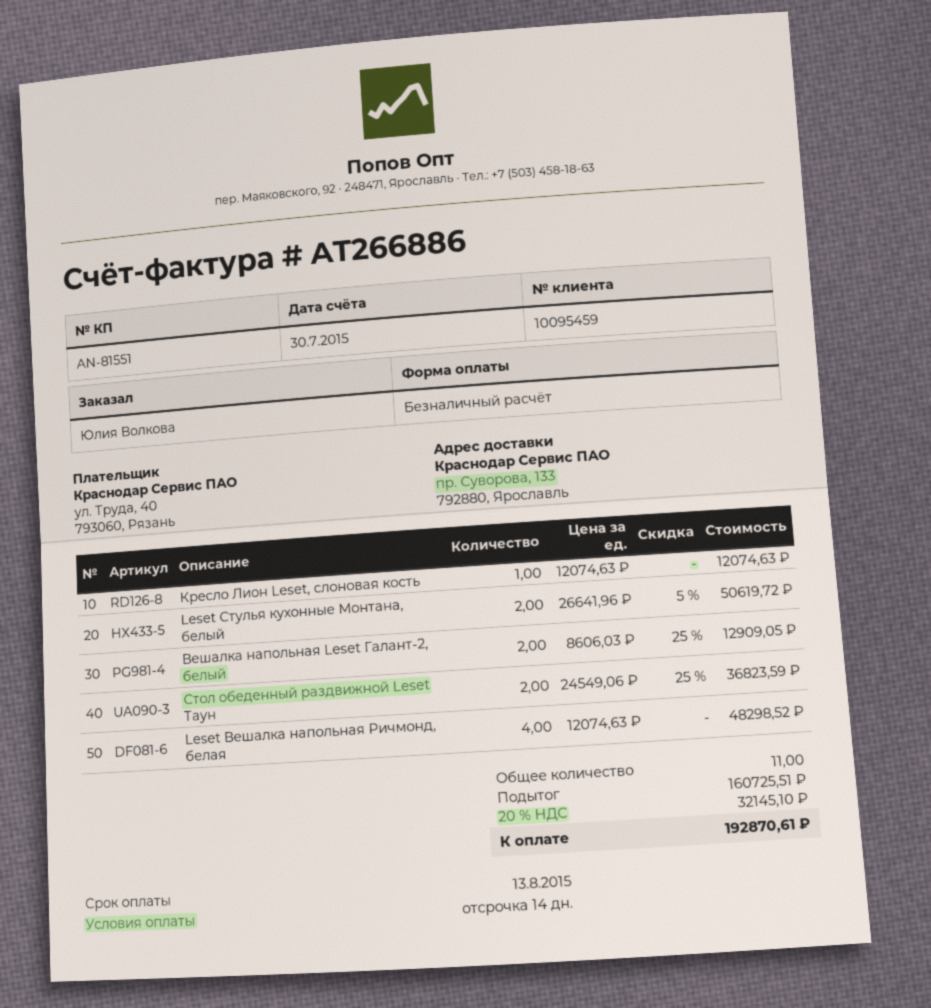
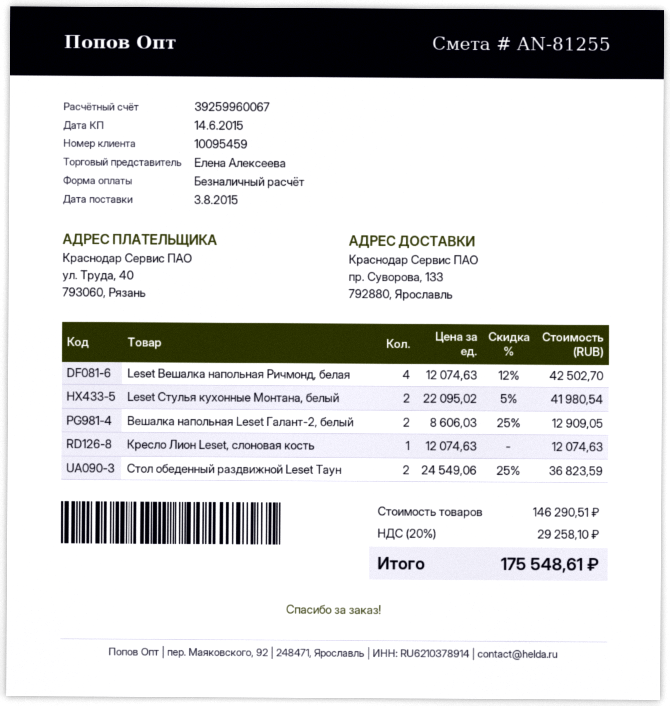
quote number: AN-81551 -> AN-81255
Leset Стулья кухонные Монтана, белый: 2 x 26641.96 - 5% = 50619.72 -> 2 x 22095.02 - 5% = 41980.54
Leset Вешалка напольная Ричмонд, белая: 4 x 12074.63 = 48298.52 -> 4 x 12074.63 - 12% = 42502.70
subtotal: 160725.51 -> 146290.51
tax: 20% = 32145.10 -> 20% = 29258.10
total: 192870.61 -> 175548.61

